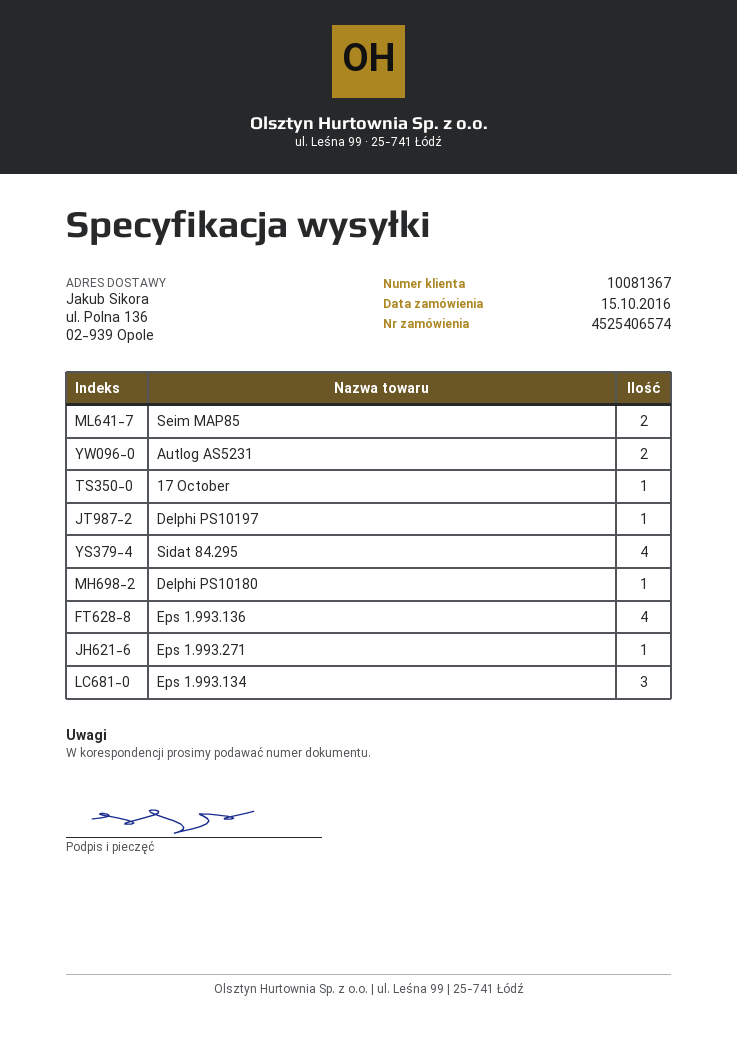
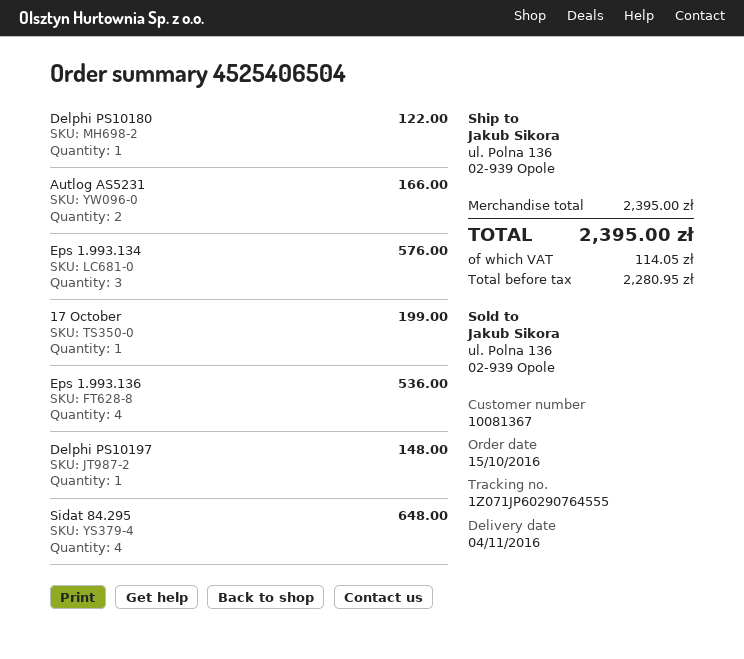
order number: 4525406574 -> 4525406504
Seim MAP85: 2 -> none
Eps 1.993.271: 1 -> none

